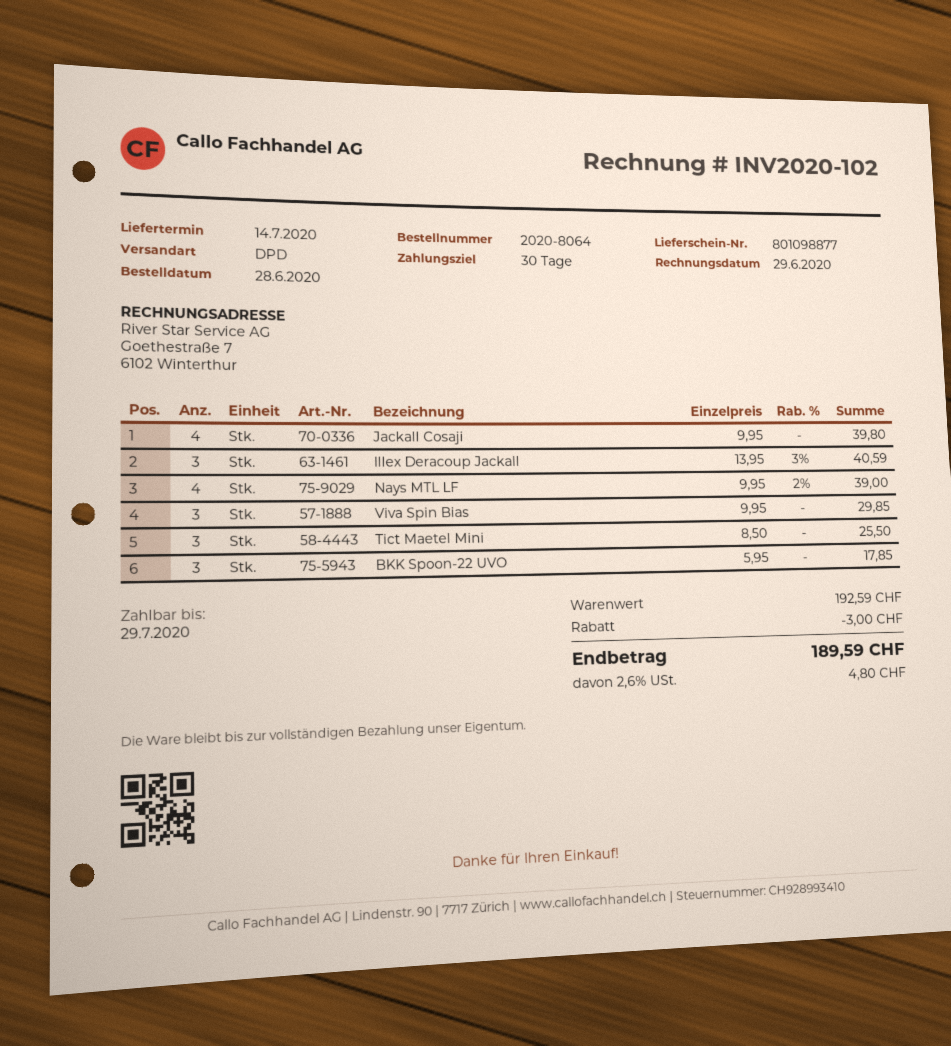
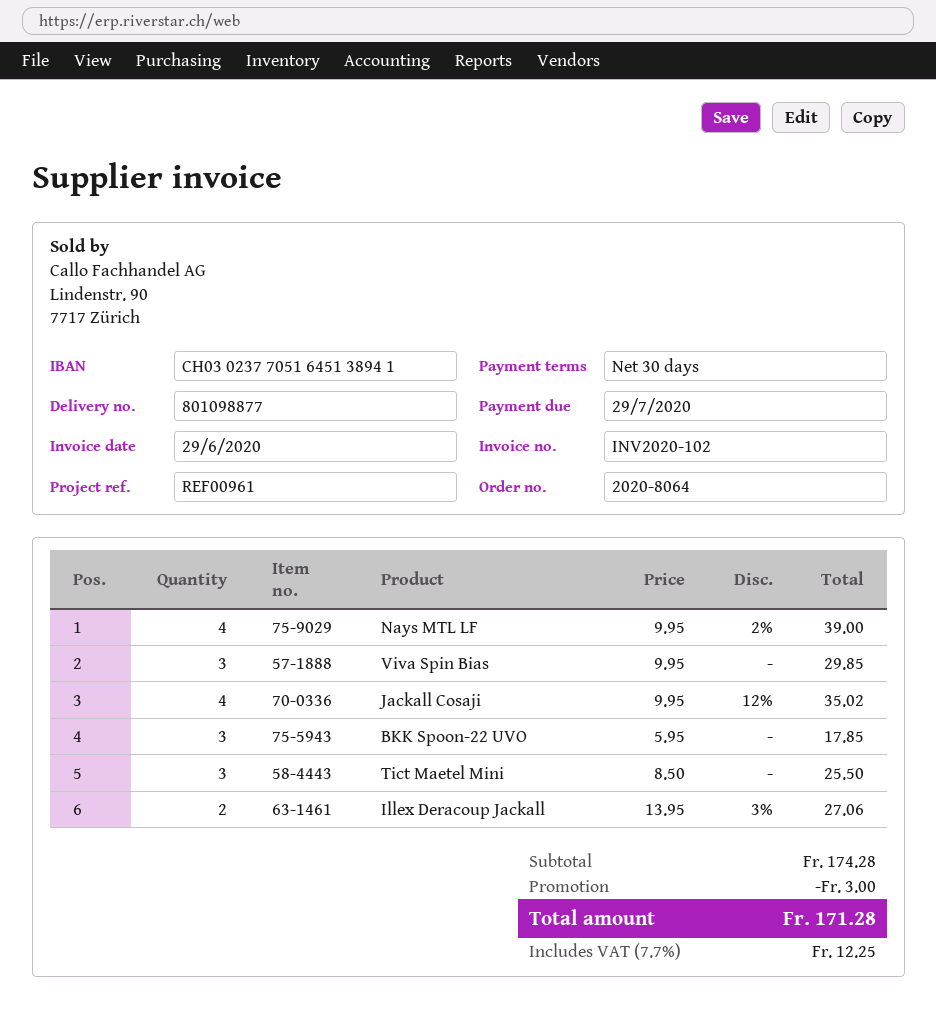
Jackall Cosaji: 4 x 9.95 = 39.80 -> 4 x 9.95 - 12% = 35.02
Illex Deracoup Jackall: 3 x 13.95 - 3% = 40.59 -> 2 x 13.95 - 3% = 27.06
subtotal: 192.59 -> 174.28
tax: 2.6% = 4.80 -> 7.7% = 12.25
total: 189.59 -> 171.28

